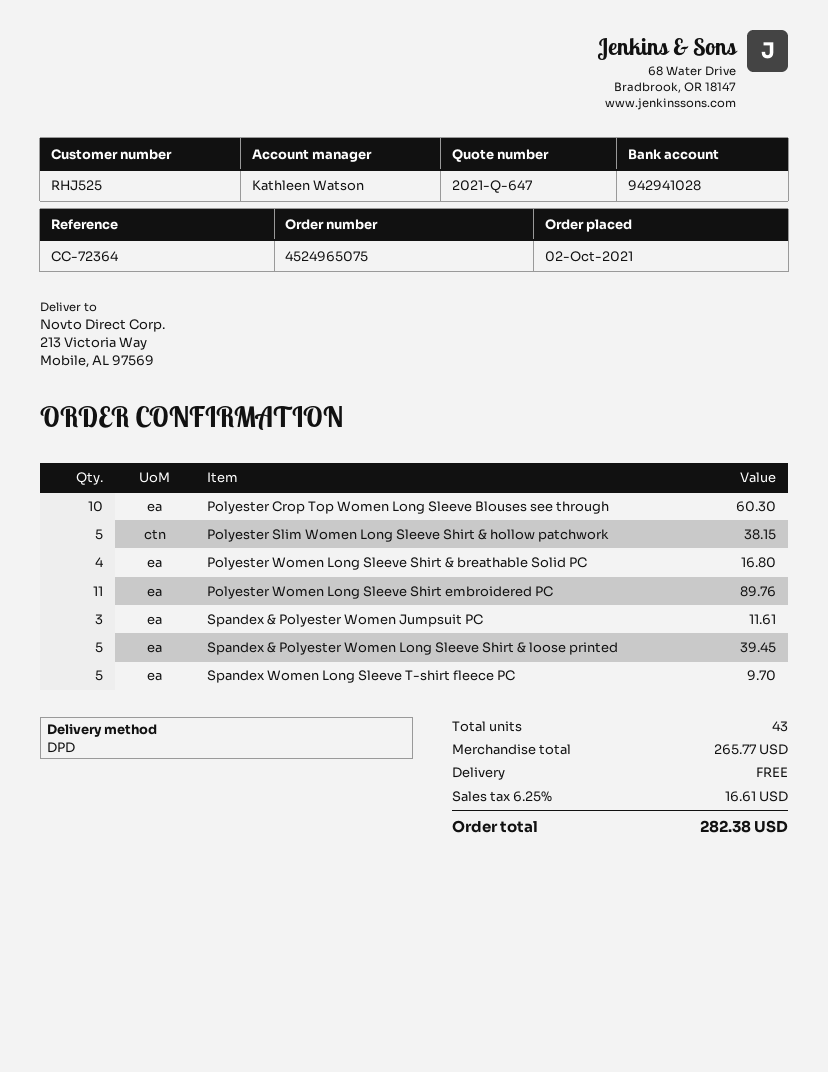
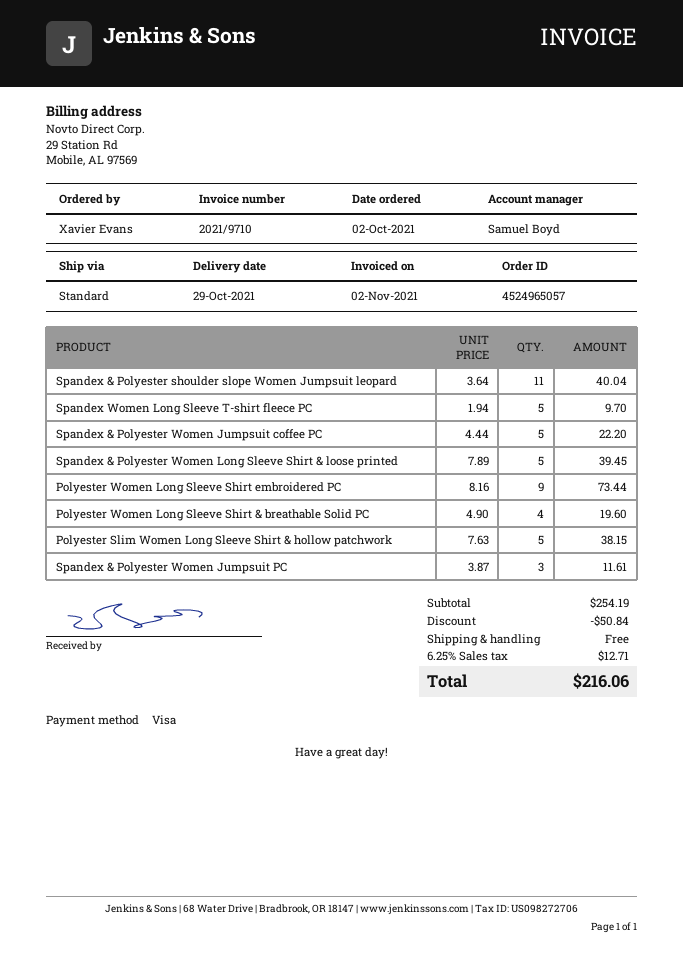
order number: 4524965075 -> 4524965057
sales rep: Kathleen Watson -> Samuel Boyd
shipping method: DPD -> standard
Polyester Crop Top Women Long Sleeve Blouses see through: 10 for 60.30 -> none
Polyester Women Long Sleeve Shirt & breathable Solid PC: 4 for 16.80 -> 4 for 19.60
Polyester Women Long Sleeve Shirt embroidered PC: 11 for 89.76 -> 9 for 73.44
Spandex & Polyester shoulder slope Women Jumpsuit leopard: none -> 11 for 40.04
Spandex & Polyester Women Jumpsuit coffee PC: none -> 5 for 22.20
subtotal: 265.77 -> 254.19
discount: none -> 50.84
tax: 6.25% = 16.61 -> 6.25% = 12.71
total: 282.38 -> 216.06

